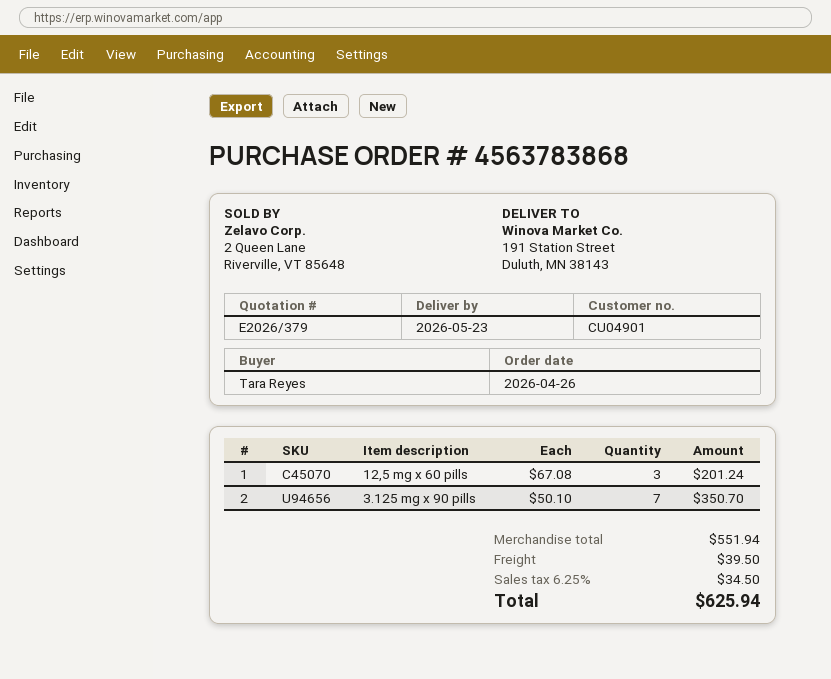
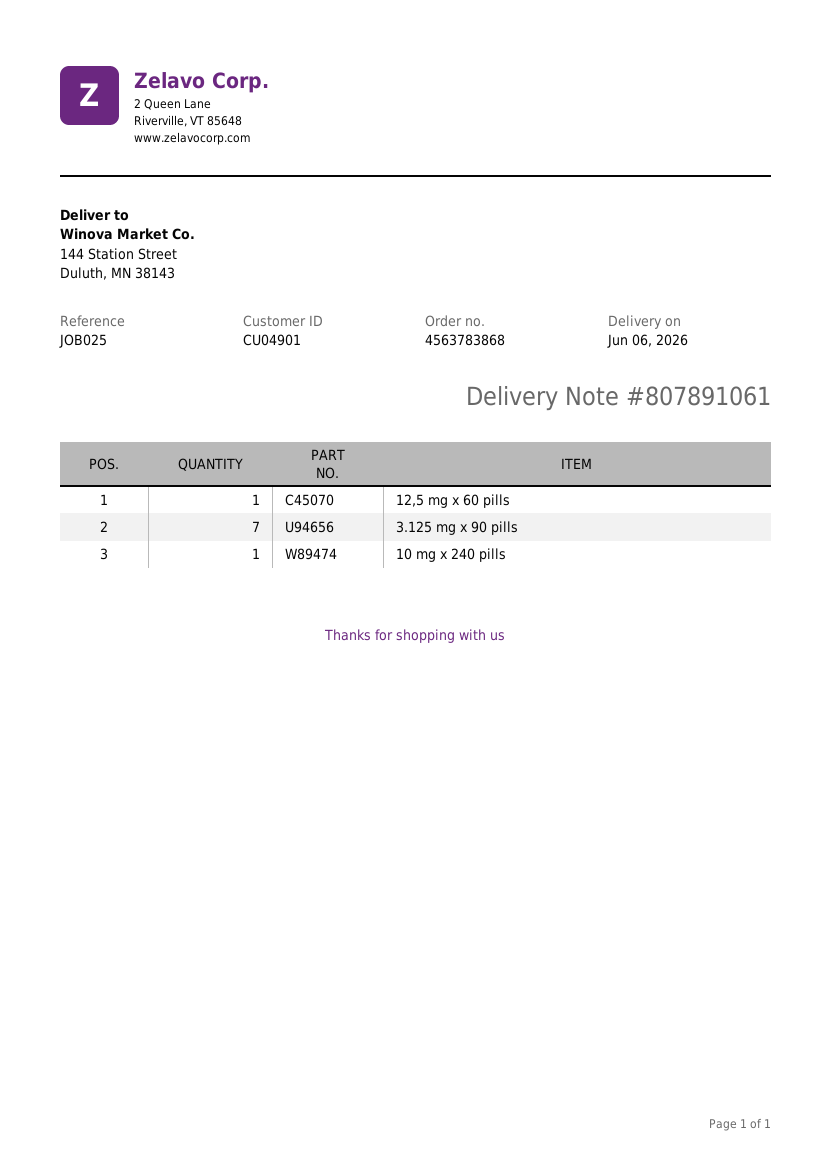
delivery date: 2026-05-23 -> 2026-06-06
ship to: 191 Station Street, Duluth, MN 38143 -> 144 Station Street, Duluth, MN 38143
12,5 mg x 60 pills: 3 -> 1
10 mg x 240 pills: none -> 1

